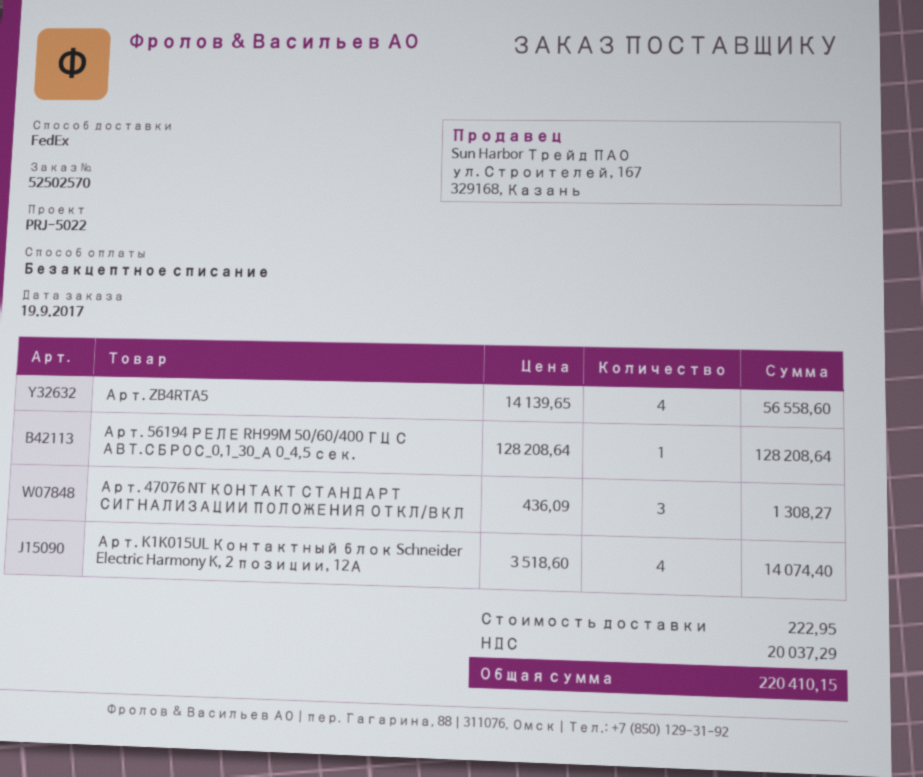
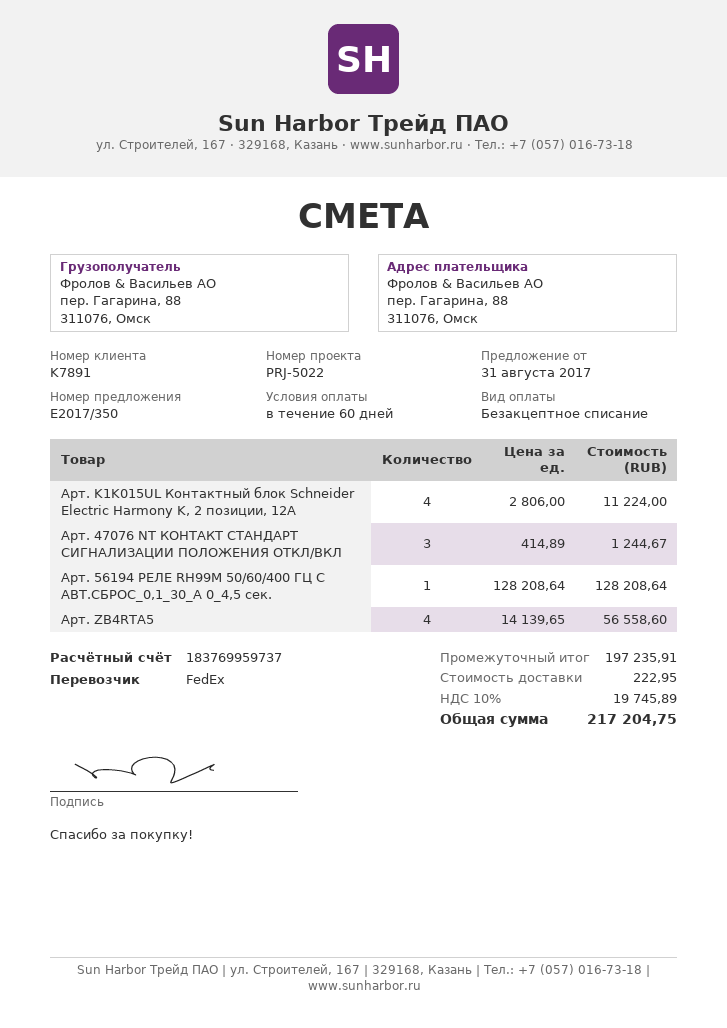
Арт. 47076 NT КОНТАКТ СТАНДАРТ СИГНАЛИЗАЦИИ ПОЛОЖЕНИЯ ОТКЛ/ВКЛ: 3 x 436.09 = 1308.27 -> 3 x 414.89 = 1244.67
Арт. K1K015UL Контактный блок Schneider Electric Harmony K, 2 позиции, 12А: 4 x 3518.60 = 14074.40 -> 4 x 2806.00 = 11224.00
tax: 20037.29 -> 19745.89
total: 220410.15 -> 217204.75

